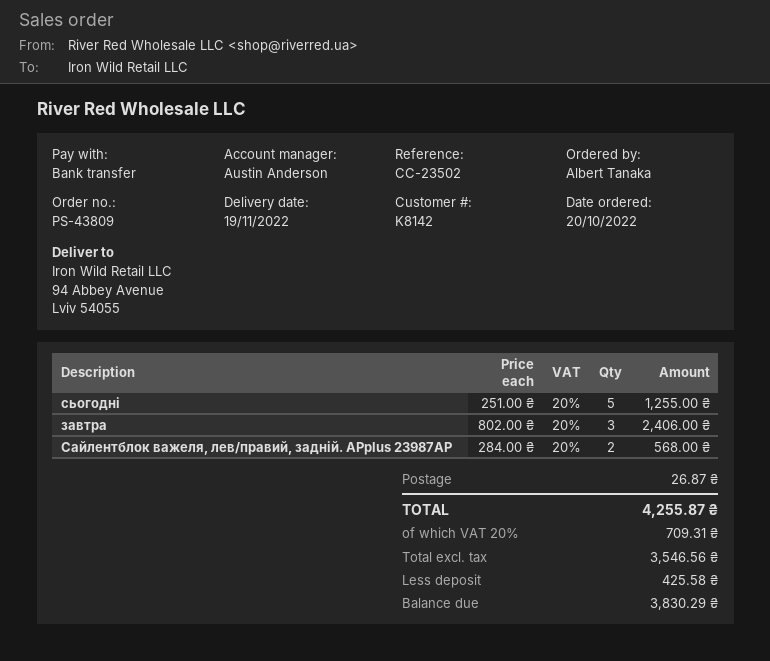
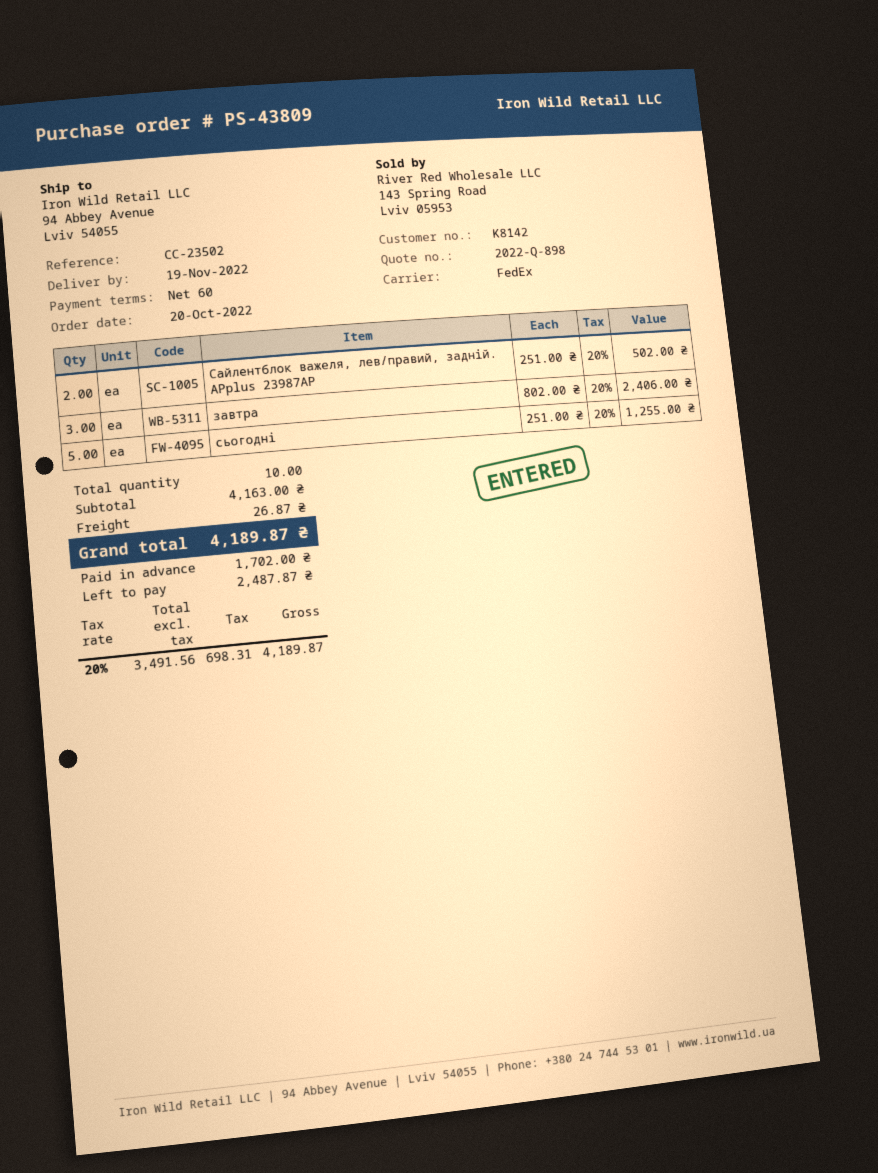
Сайлентблок важеля, лев/правий, задній. APplus 23987AP: 2 x 284.00 = 568.00 -> 2 x 251.00 = 502.00
net: 3546.56 -> 3491.56
tax: 20% = 709.31 -> 20% = 698.31
total: 4255.87 -> 4189.87
deposit: 425.58 -> 1702.00
balance: 3830.29 -> 2487.87

